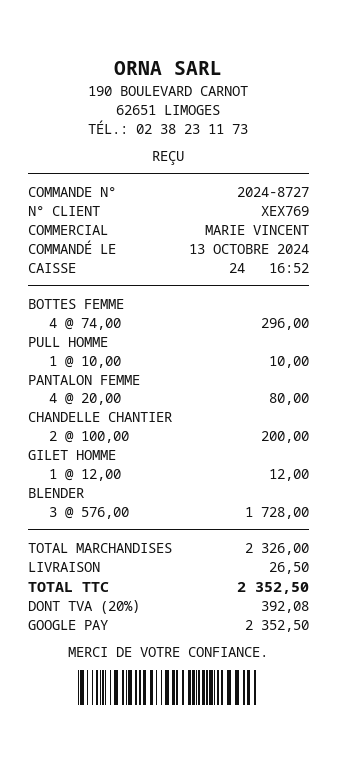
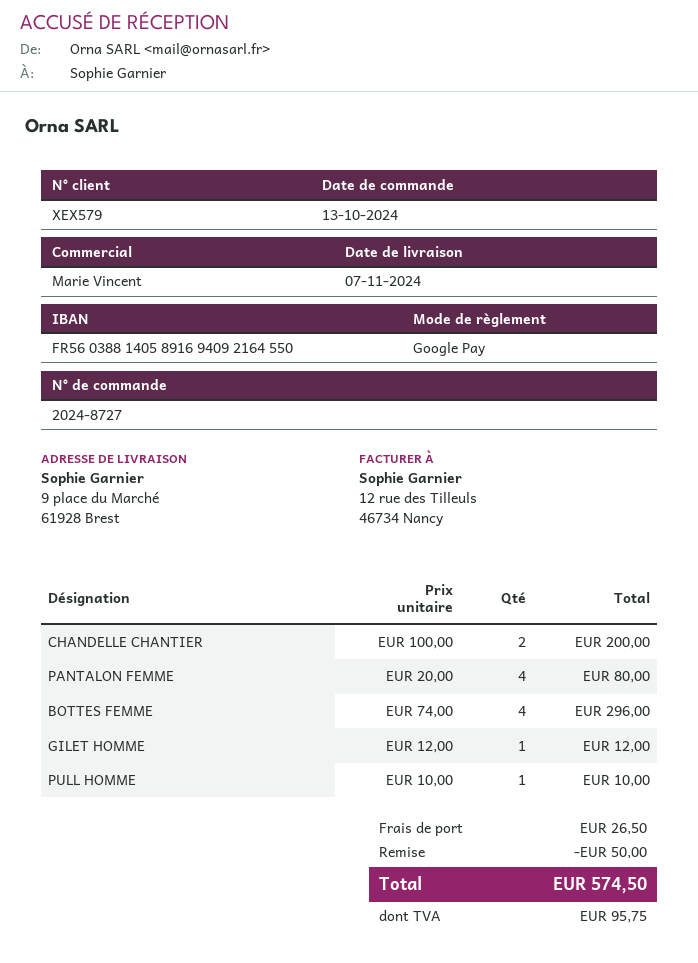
customer number: XEX769 -> XEX579
BLENDER: 3 x 576.00 = 1728.00 -> none
discount: none -> 50.00
tax: 392.08 -> 95.75
total: 2352.50 -> 574.50

